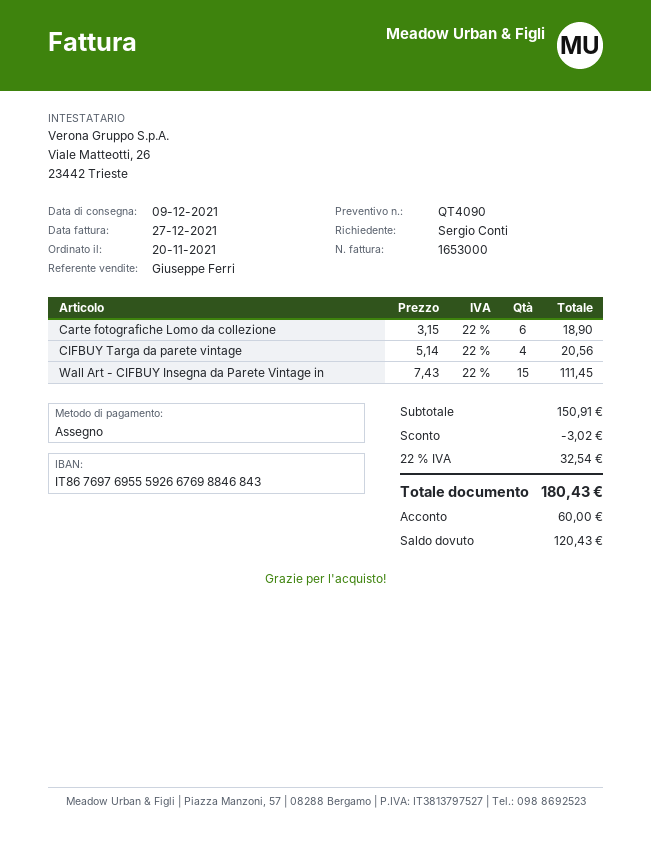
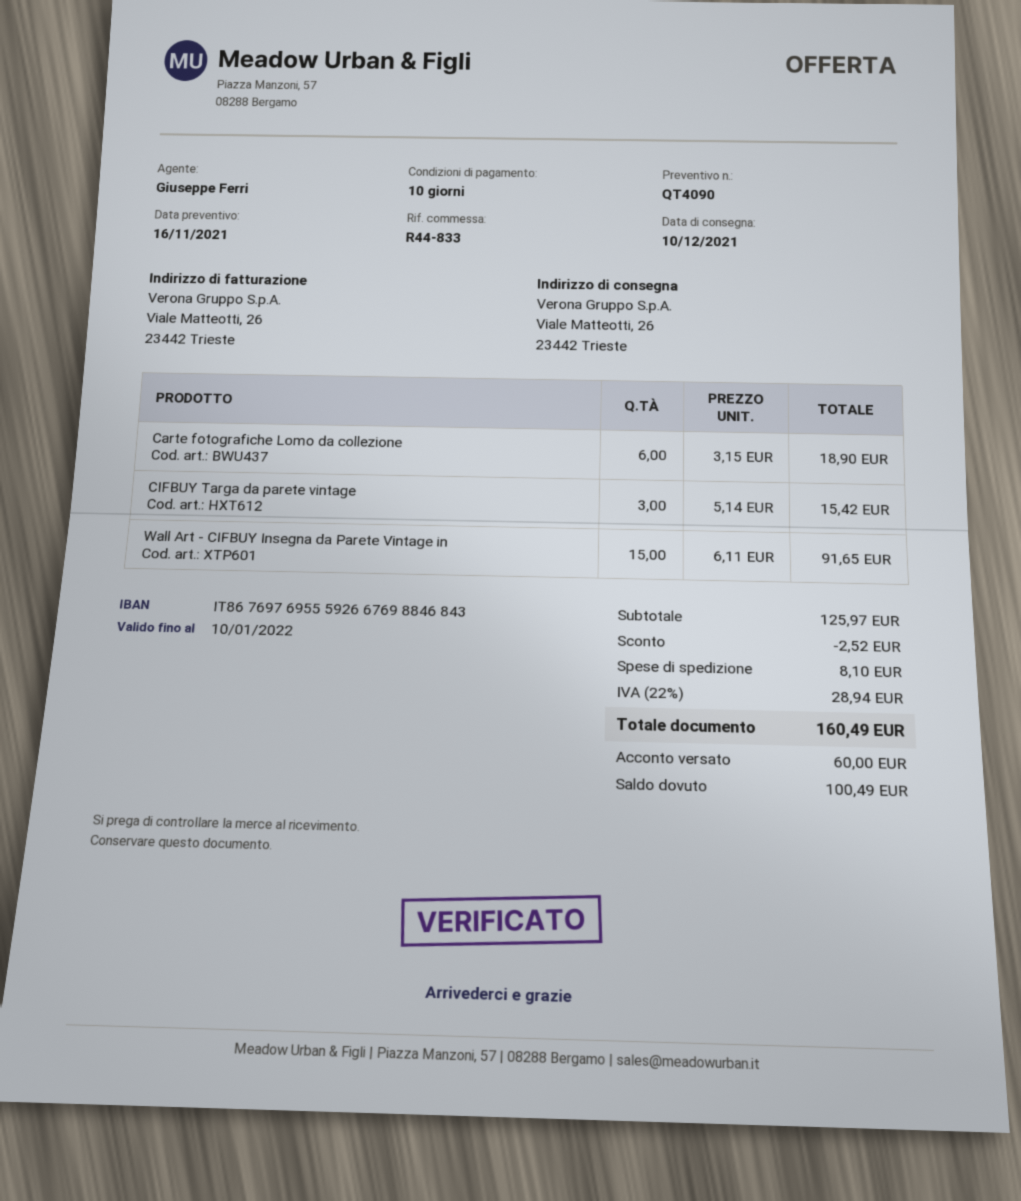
delivery date: 2021-12-09 -> 2021-12-10
CIFBUY Targa da parete vintage: 4 x 5.14 = 20.56 -> 3 x 5.14 = 15.42
Wall Art - CIFBUY Insegna da Parete Vintage in: 15 x 7.43 = 111.45 -> 15 x 6.11 = 91.65
subtotal: 150.91 -> 125.97
discount: 3.02 -> 2.52
shipping: none -> 8.10
tax: 22% = 32.54 -> 22% = 28.94
total: 180.43 -> 160.49
balance: 120.43 -> 100.49

